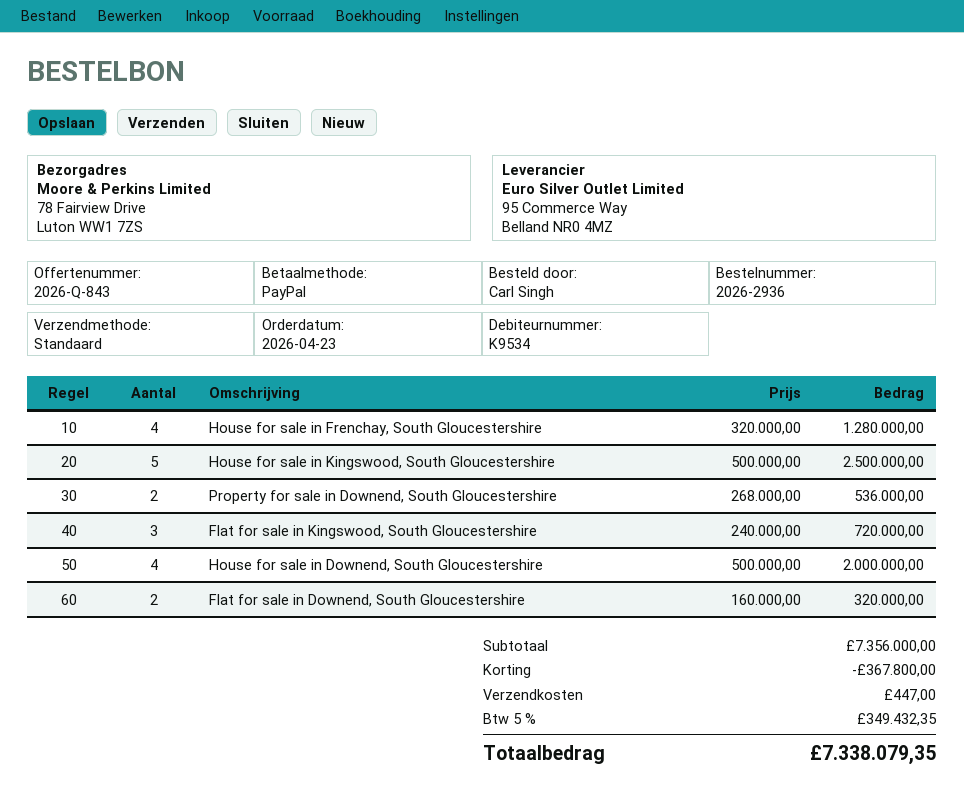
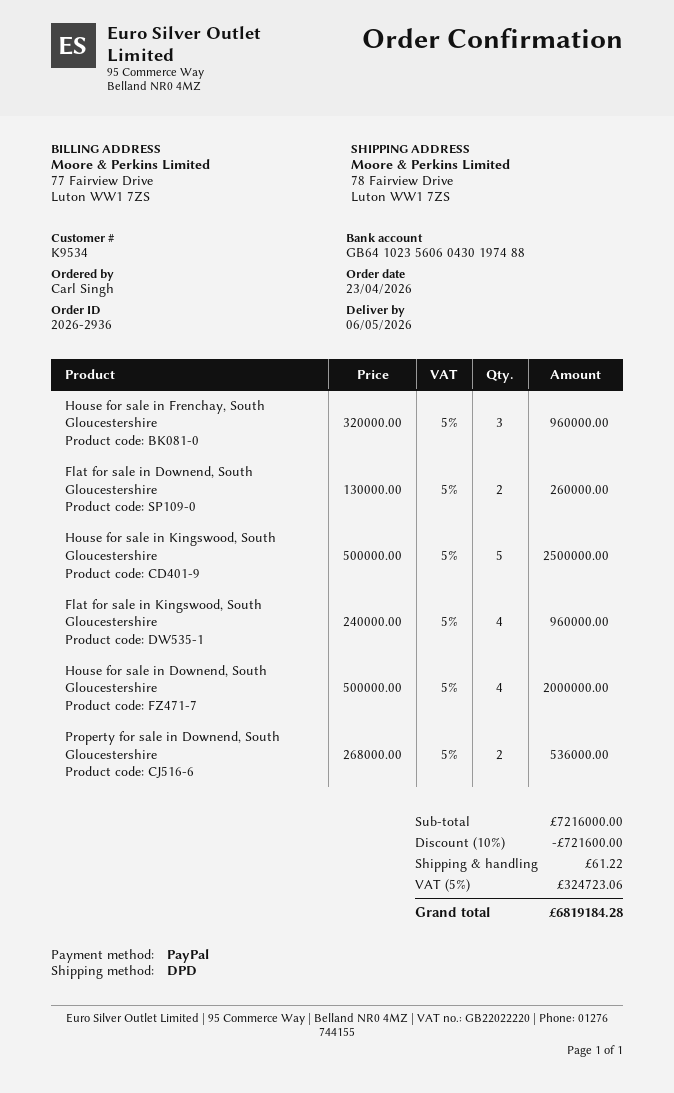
shipping method: standard -> DPD
House for sale in Frenchay, South Gloucestershire: 4 x 320000.00 = 1280000.00 -> 3 x 320000.00 = 960000.00
Flat for sale in Kingswood, South Gloucestershire: 3 x 240000.00 = 720000.00 -> 4 x 240000.00 = 960000.00
Flat for sale in Downend, South Gloucestershire: 2 x 160000.00 = 320000.00 -> 2 x 130000.00 = 260000.00
subtotal: 7356000.00 -> 7216000.00
discount: 367800.00 -> 721600.00
shipping: 447.00 -> 61.22
tax: 5% = 349432.35 -> 5% = 324723.06
total: 7338079.35 -> 6819184.28

